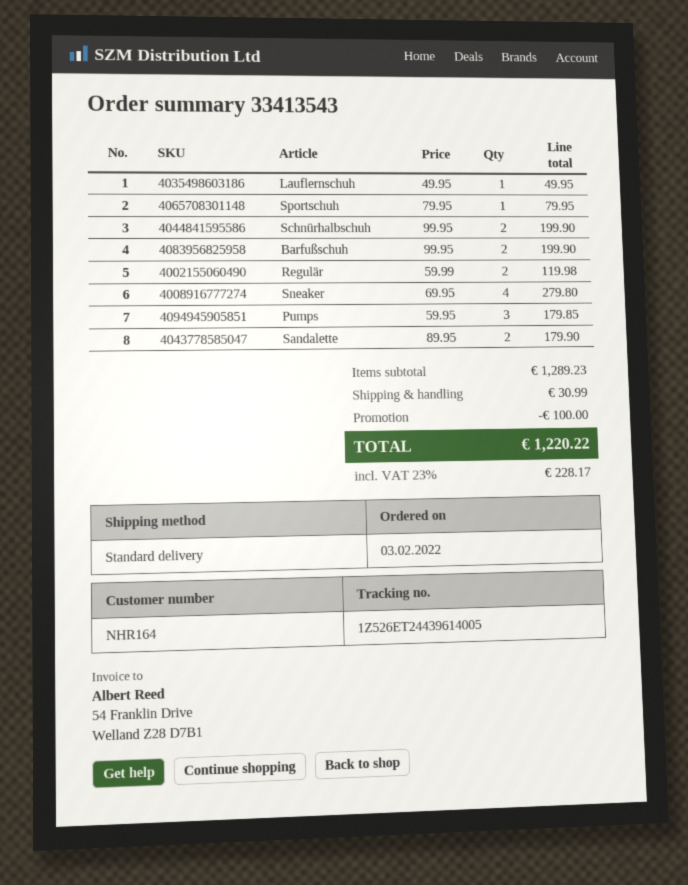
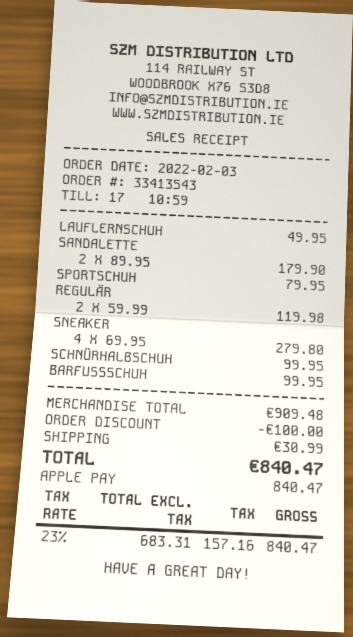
Schnürhalbschuh: 2 x 99.95 = 199.90 -> 1 x 99.95 = 99.95
Barfußschuh: 2 x 99.95 = 199.90 -> 1 x 99.95 = 99.95
Pumps: 3 x 59.95 = 179.85 -> none
subtotal: 1289.23 -> 909.48
tax: 23% = 228.17 -> 23% = 157.16
total: 1220.22 -> 840.47

